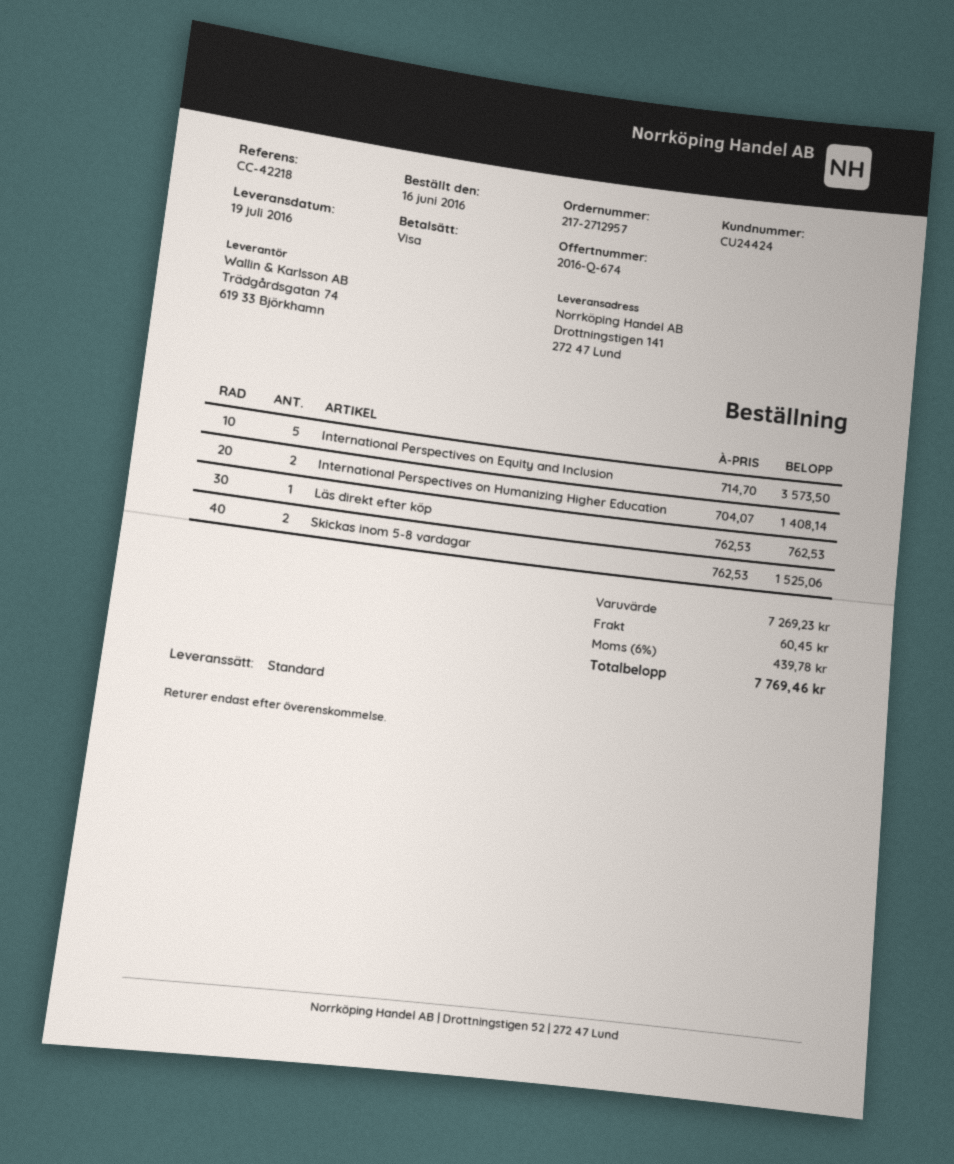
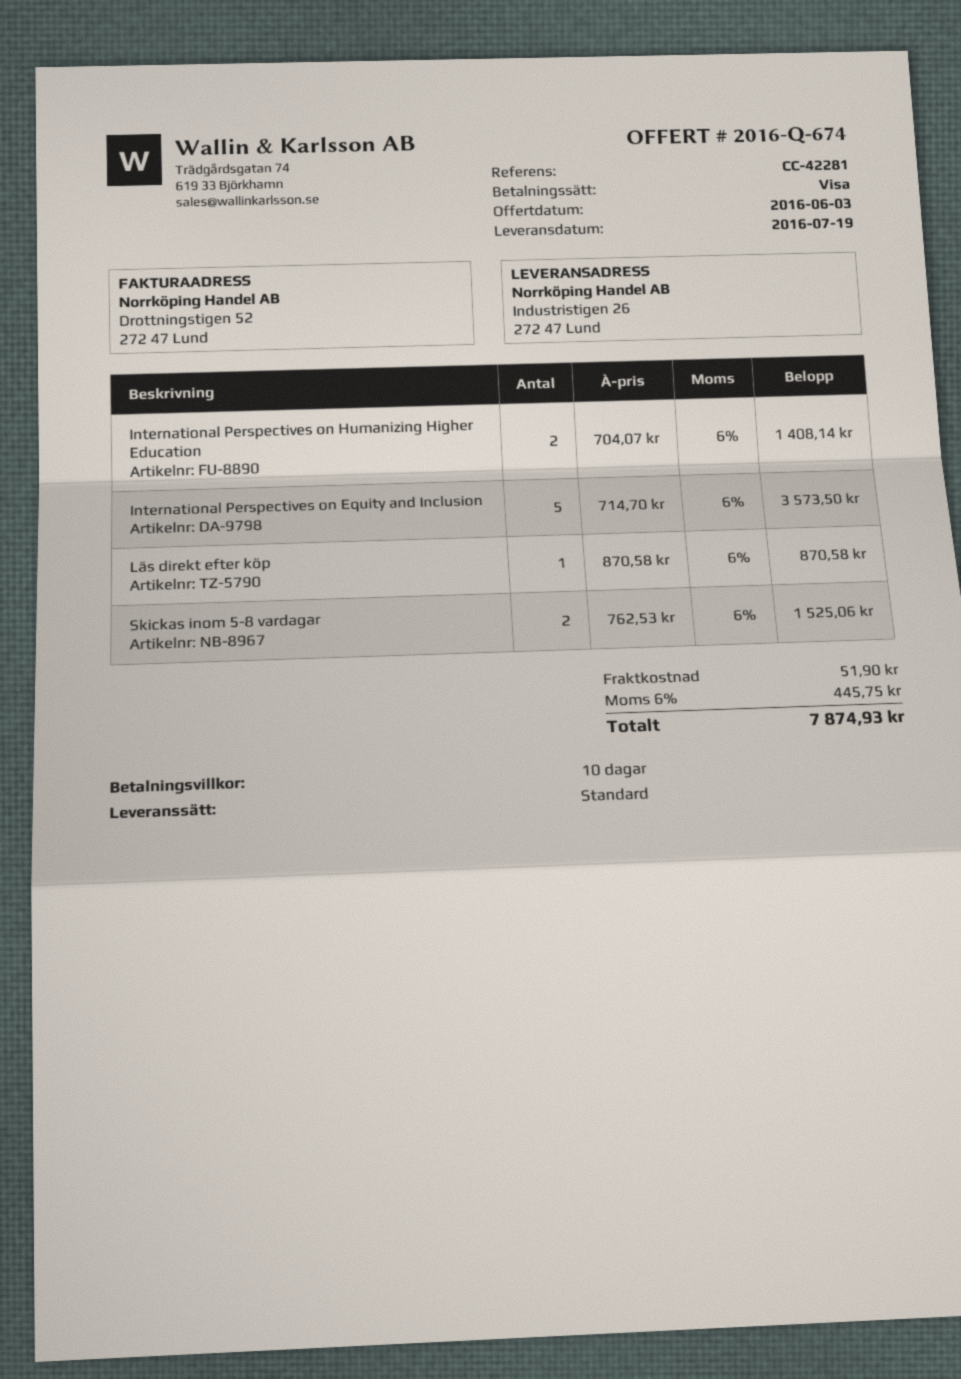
reference: CC-42218 -> CC-42281
ship to: Drottningstigen 141, 272 47 Lund -> Industristigen 26, 272 47 Lund
Läs direkt efter köp: 1 x 762.53 = 762.53 -> 1 x 870.58 = 870.58
shipping: 60.45 -> 51.90
tax: 6% = 439.78 -> 6% = 445.75
total: 7769.46 -> 7874.93

